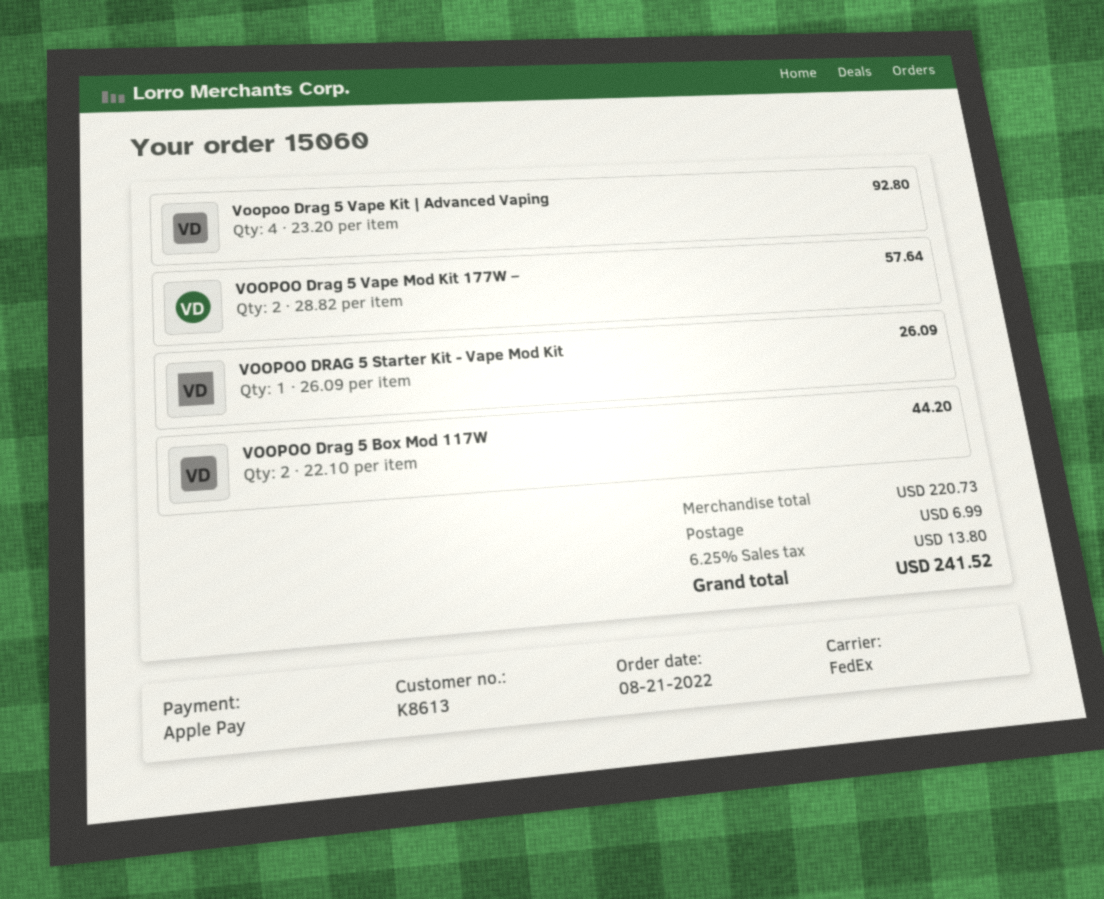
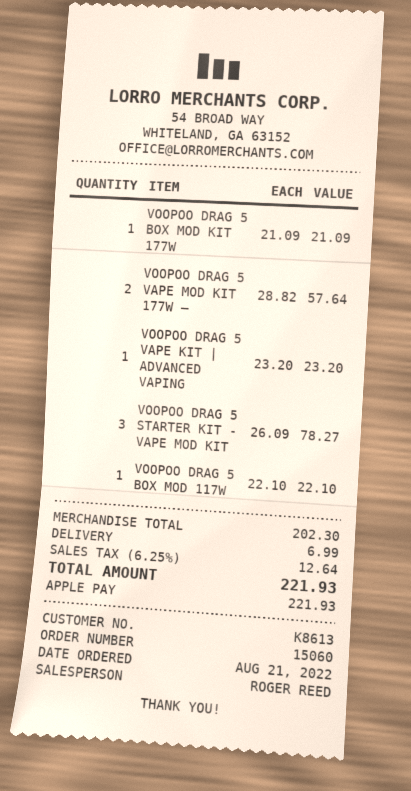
Voopoo Drag 5 Vape Kit | Advanced Vaping: 4 x 23.20 = 92.80 -> 1 x 23.20 = 23.20
VOOPOO DRAG 5 Starter Kit - Vape Mod Kit: 1 x 26.09 = 26.09 -> 3 x 26.09 = 78.27
VOOPOO Drag 5 Box Mod 117W: 2 x 22.10 = 44.20 -> 1 x 22.10 = 22.10
VOOPOO DRAG 5 BOX MOD KIT 177W: none -> 1 x 21.09 = 21.09
subtotal: 220.73 -> 202.30
tax: 6.25% = 13.80 -> 6.25% = 12.64
total: 241.52 -> 221.93

